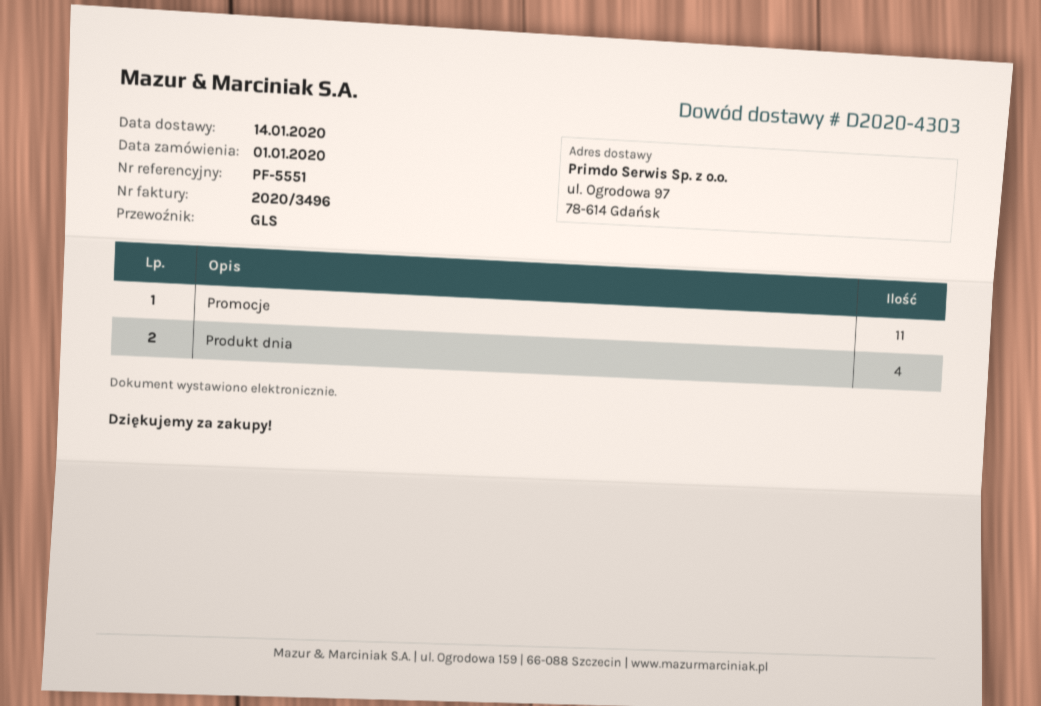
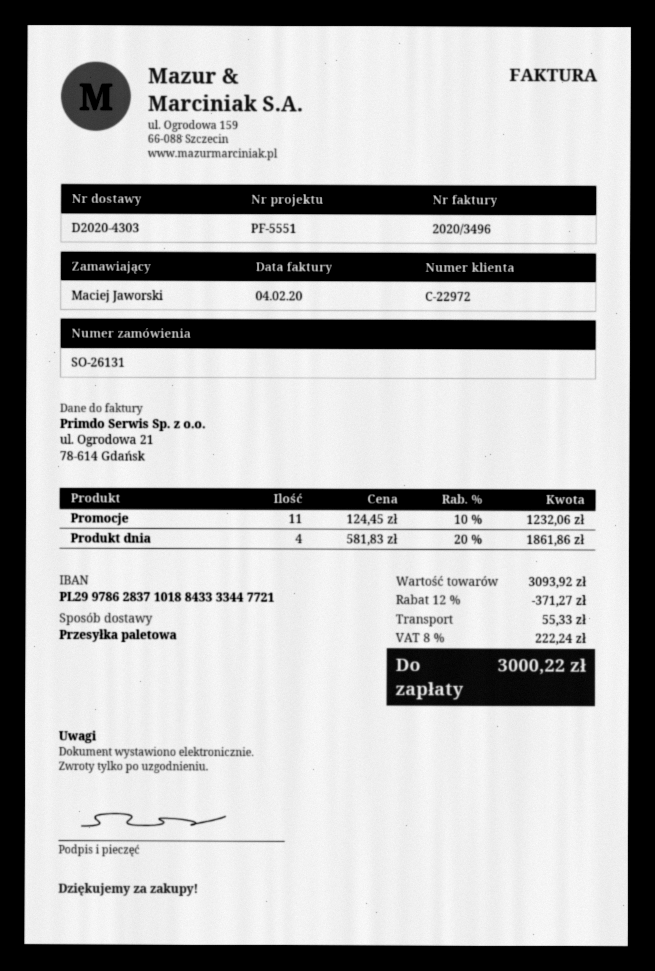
shipping method: GLS -> pallet freight

